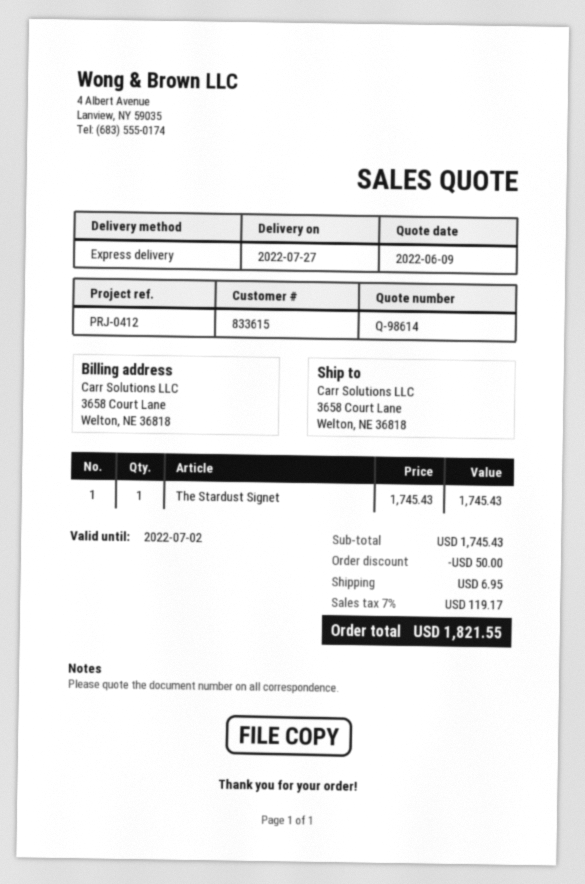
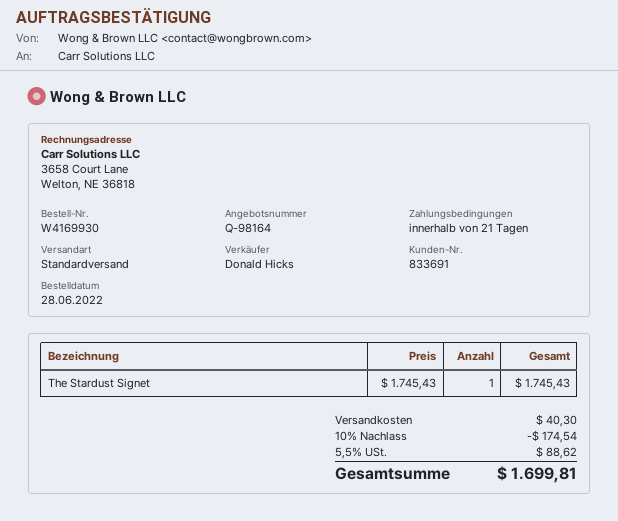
quote number: Q-98614 -> Q-98164
customer number: 833615 -> 833691
shipping method: express -> standard
discount: 50.00 -> 174.54
shipping: 6.95 -> 40.30
tax: 7% = 119.17 -> 5.5% = 88.62
total: 1821.55 -> 1699.81

